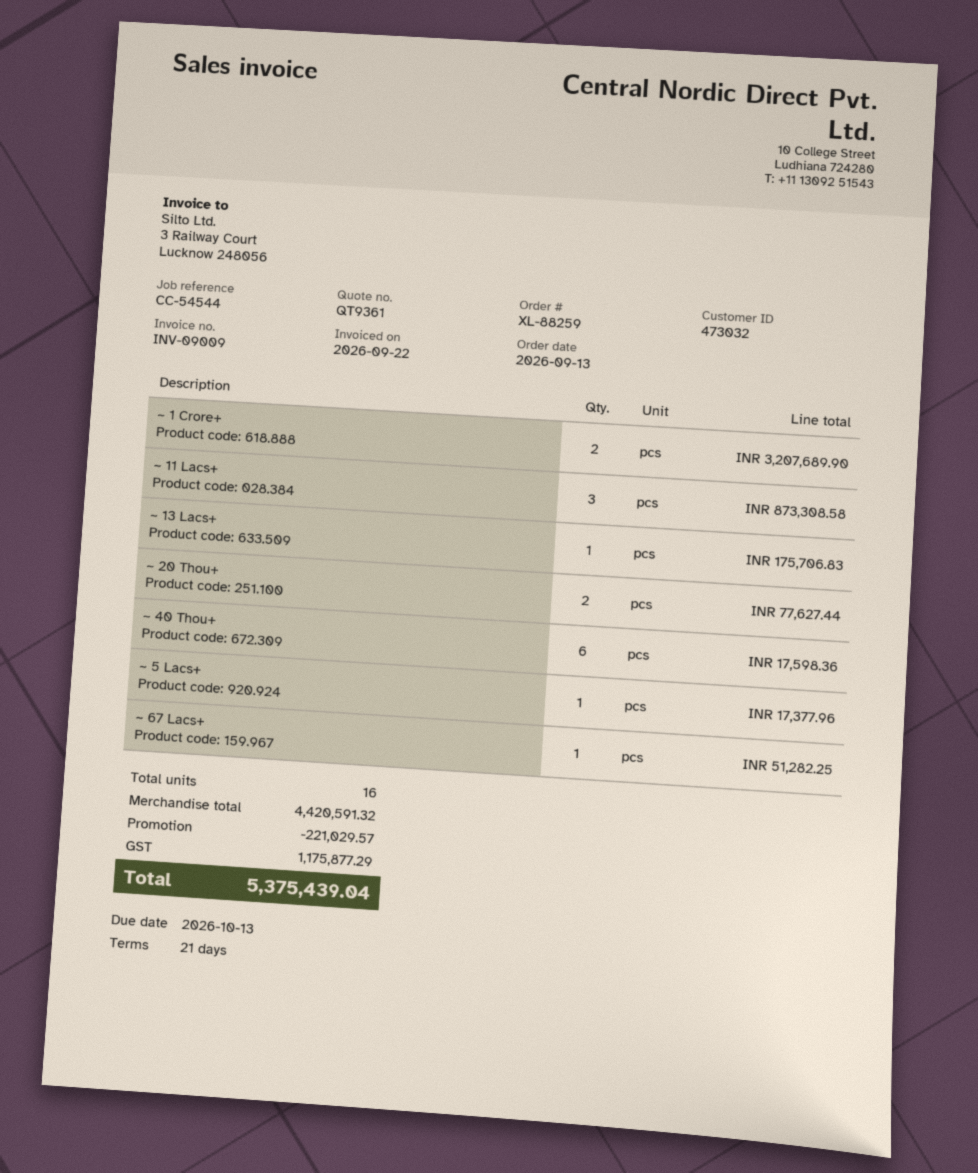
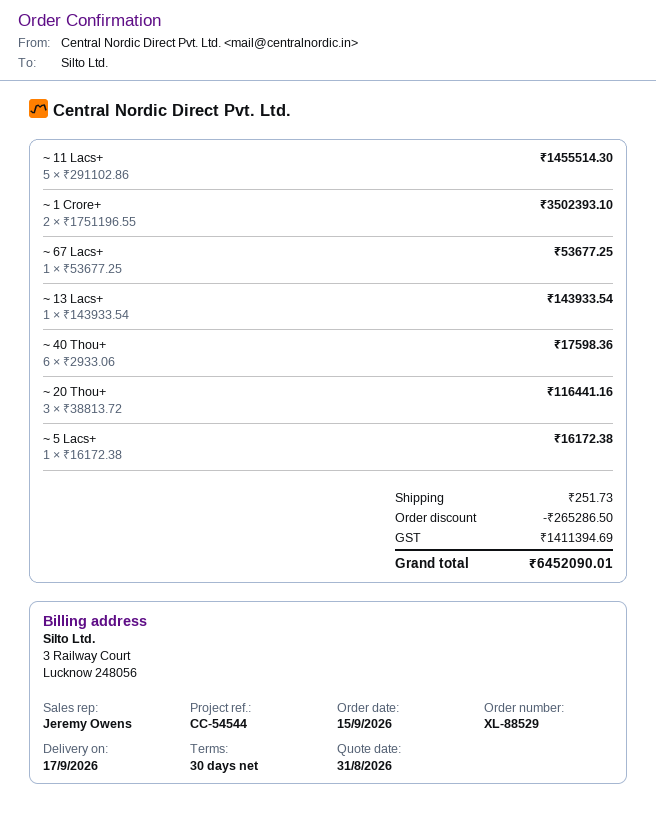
order number: XL-88259 -> XL-88529
order date: 2026-09-13 -> 2026-09-15
payment terms: 21 days -> 30 days
~ 1 Crore+: 2 for 3207689.90 -> 2 for 3502393.10
~ 11 Lacs+: 3 for 873308.58 -> 5 for 1455514.30
~ 13 Lacs+: 1 for 175706.83 -> 1 for 143933.54
~ 20 Thou+: 2 for 77627.44 -> 3 for 116441.16
~ 5 Lacs+: 1 for 17377.96 -> 1 for 16172.38
~ 67 Lacs+: 1 for 51282.25 -> 1 for 53677.25
discount: 221029.57 -> 265286.50
shipping: none -> 251.73
tax: 1175877.29 -> 1411394.69
total: 5375439.04 -> 6452090.01

